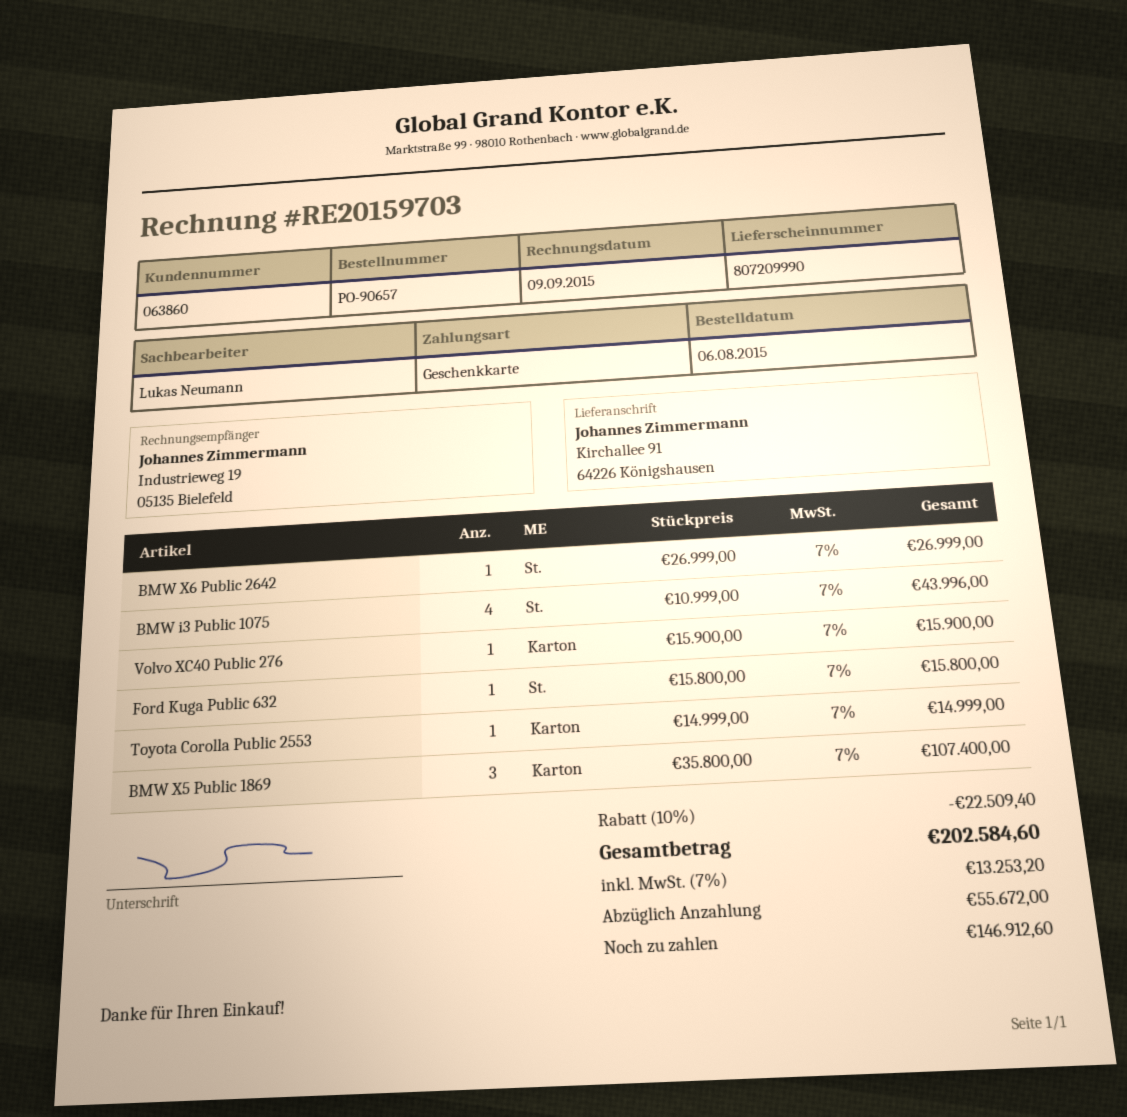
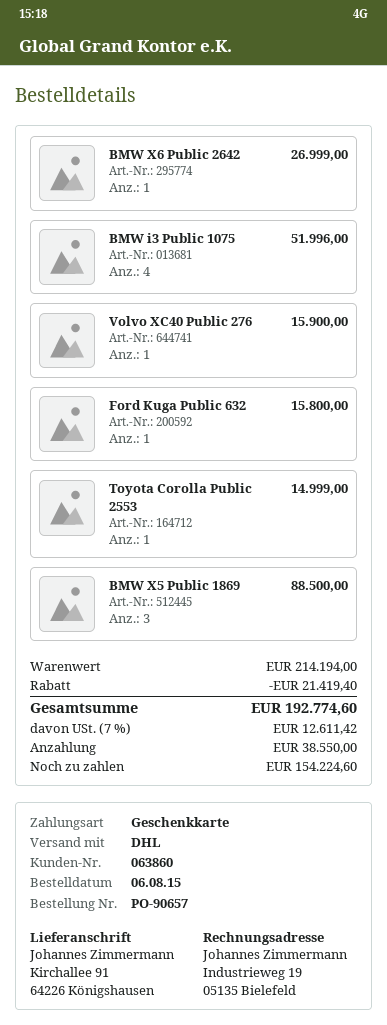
BMW i3 Public 1075: 4 for 43996.00 -> 4 for 51996.00
BMW X5 Public 1869: 3 for 107400.00 -> 3 for 88500.00
discount: 22509.40 -> 21419.40
tax: 7% = 13253.20 -> 7% = 12611.42
total: 202584.60 -> 192774.60
deposit: 55672.00 -> 38550.00
balance: 146912.60 -> 154224.60

